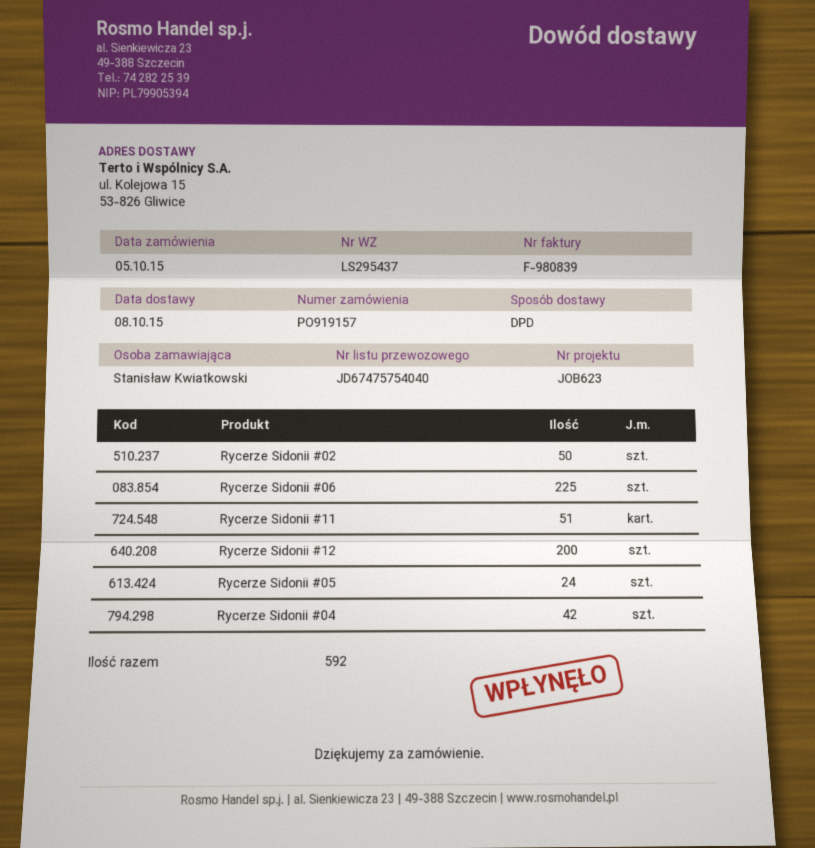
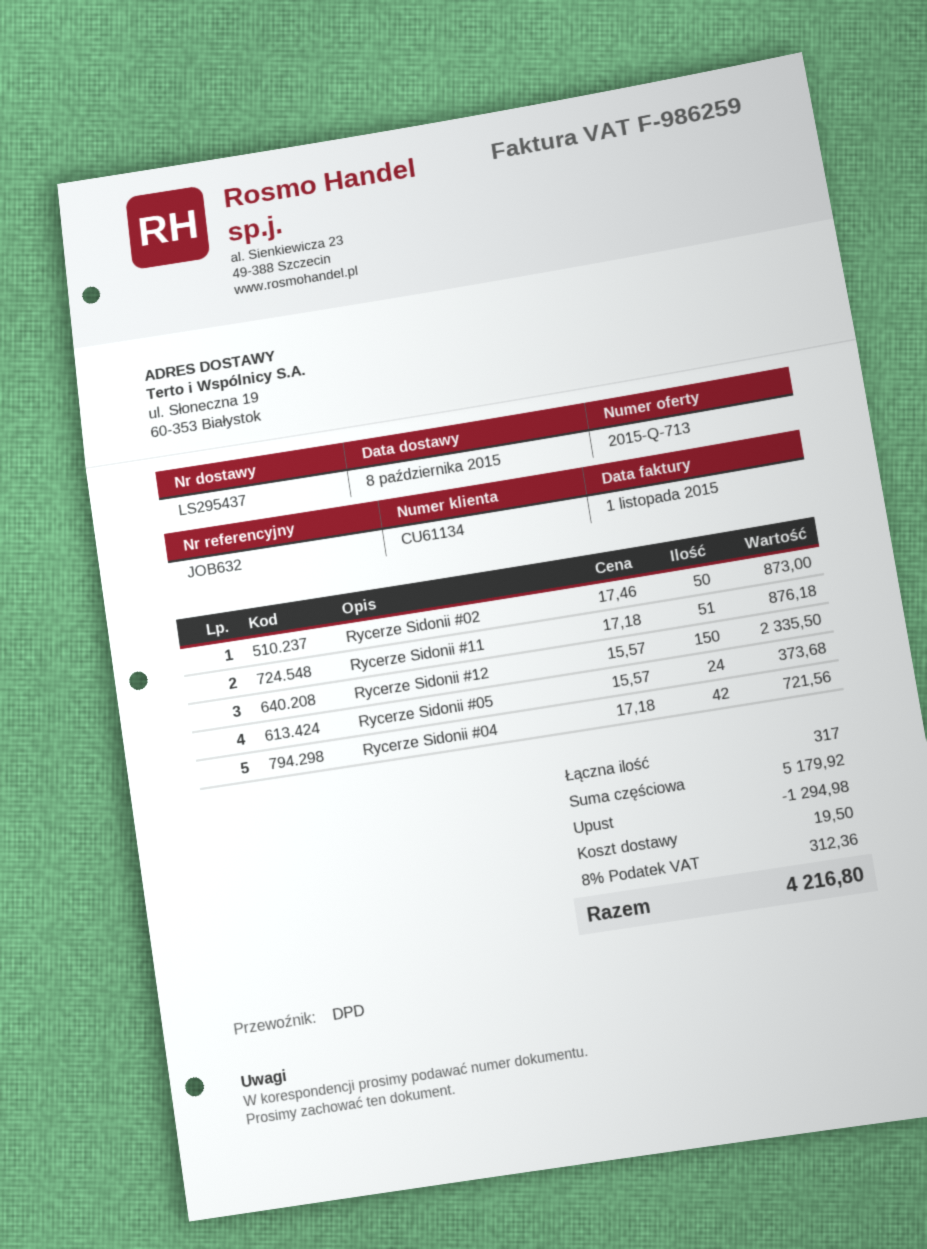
invoice number: F-980839 -> F-986259
reference: JOB623 -> JOB632
ship to: ul. Kolejowa 15, 53-826 Gliwice -> ul. Słoneczna 19, 60-353 Białystok
Rycerze Sidonii #06: 225 -> none
Rycerze Sidonii #12: 200 -> 150
total quantity: 592 -> 317

